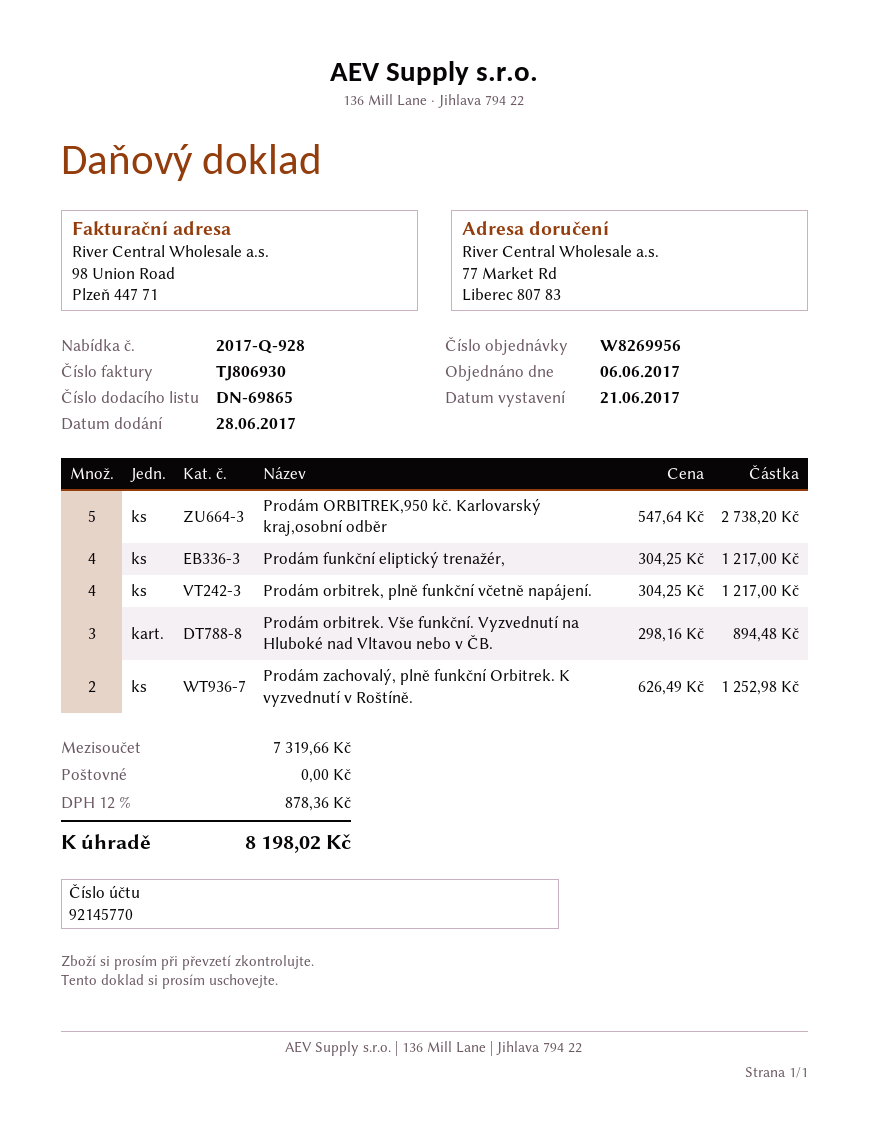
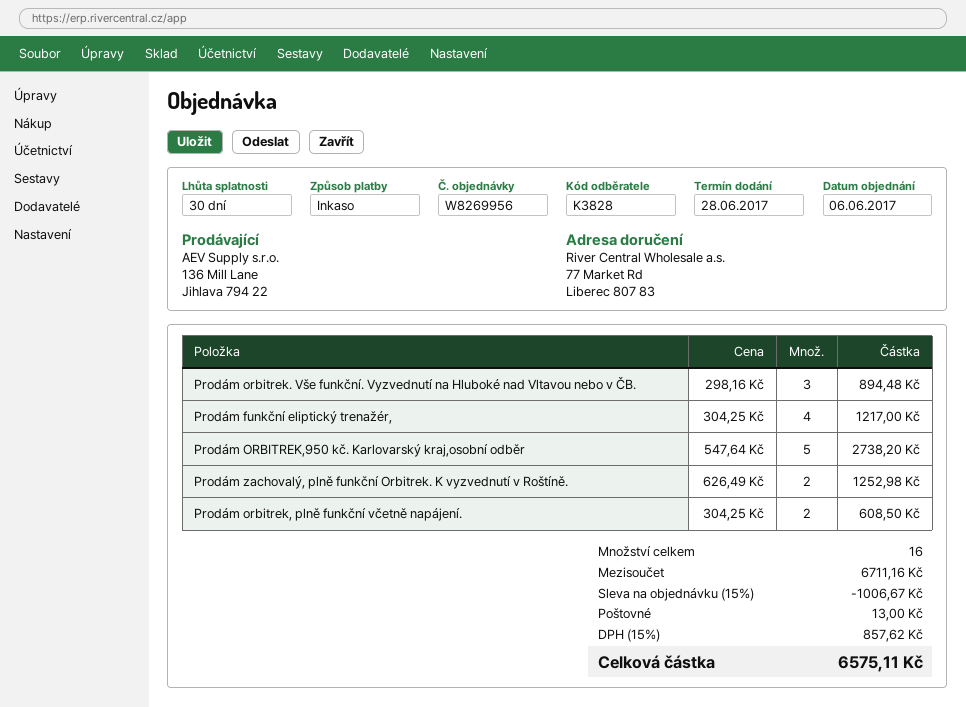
Prodám orbitrek, plně funkční včetně napájení.: 4 x 304.25 = 1217.00 -> 2 x 304.25 = 608.50
subtotal: 7319.66 -> 6711.16
discount: none -> 15% = 1006.67
shipping: 0.00 -> 13.00
tax: 12% = 878.36 -> 15% = 857.62
total: 8198.02 -> 6575.11

